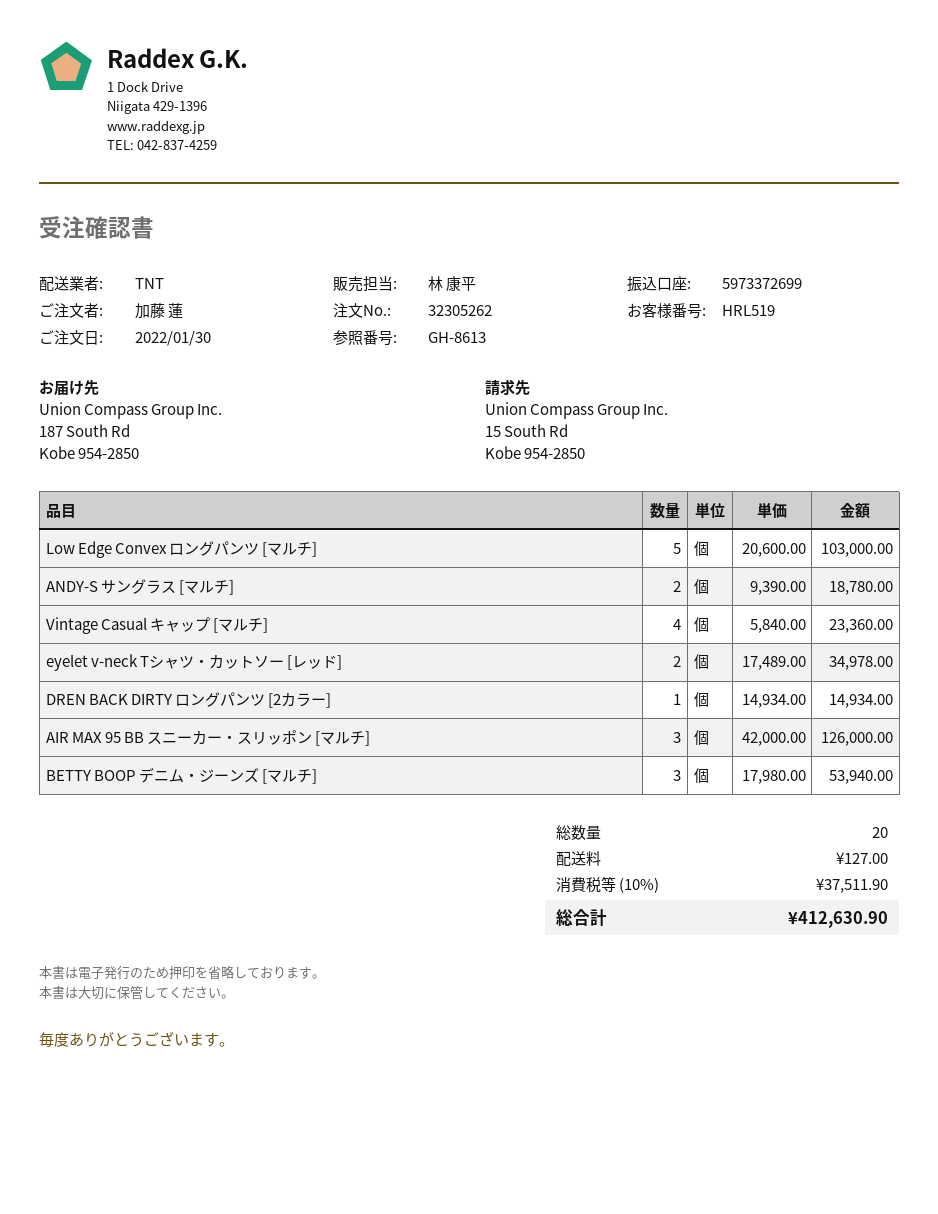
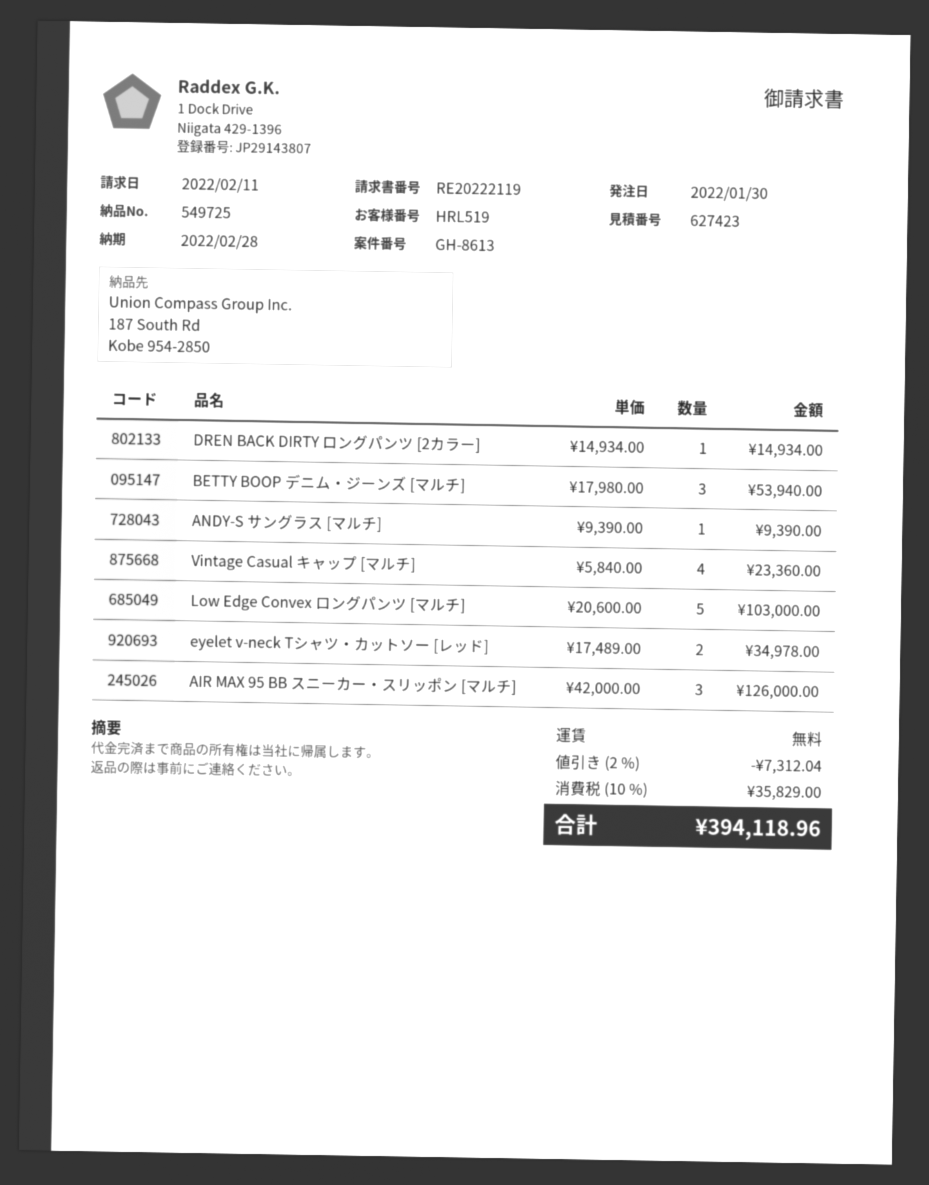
ANDY-S サングラス [マルチ]: 2 x 9390.00 = 18780.00 -> 1 x 9390.00 = 9390.00
discount: none -> 2% = 7312.04
shipping: 127.00 -> 0.00
tax: 10% = 37511.90 -> 10% = 35829.00
total: 412630.90 -> 394118.96

